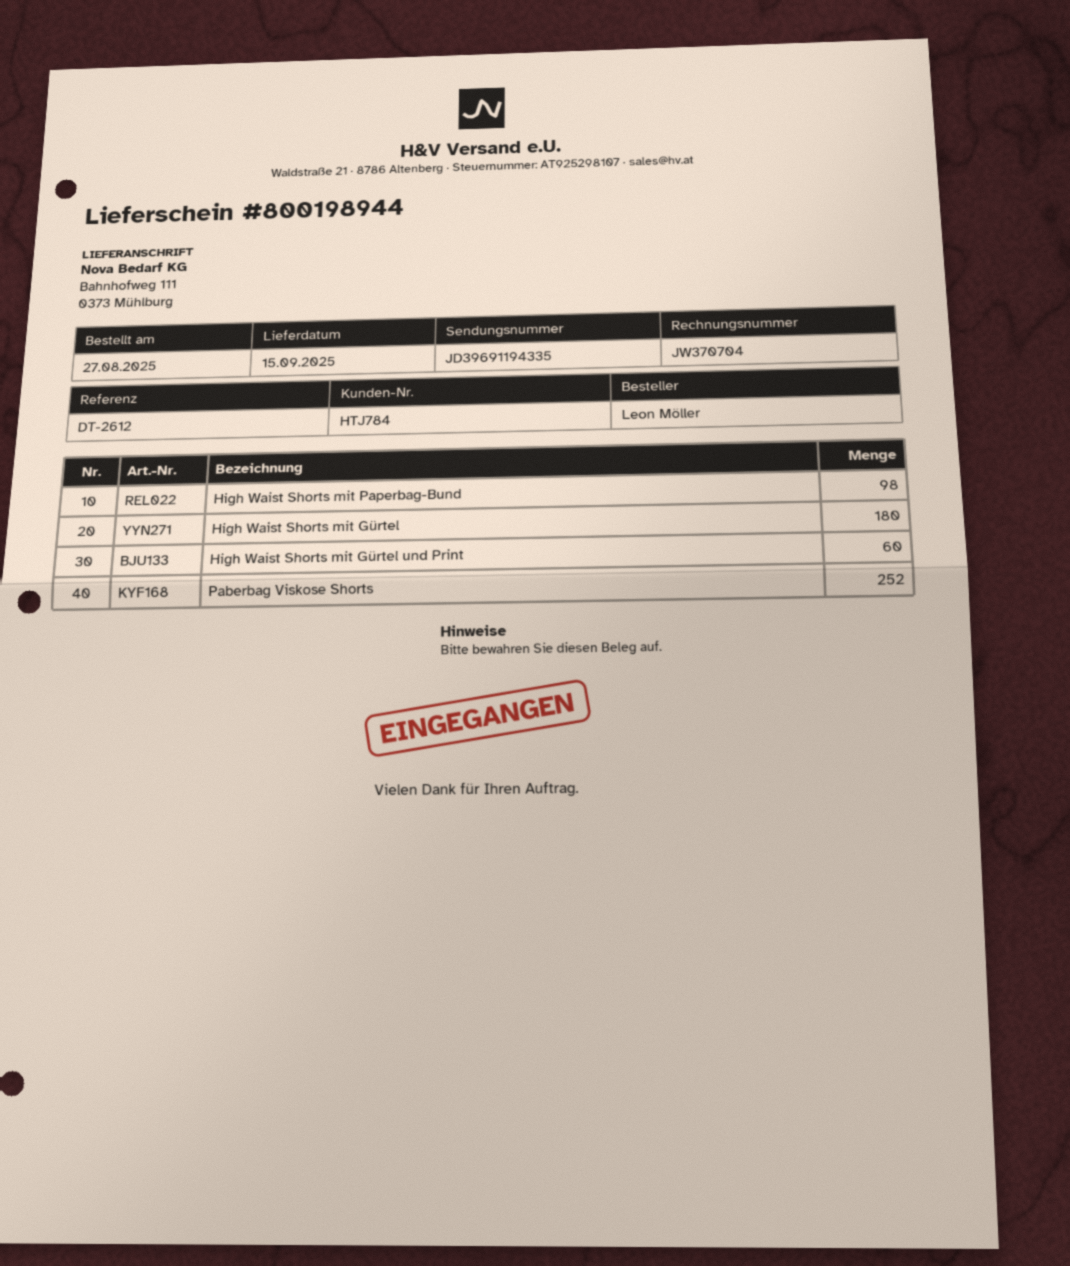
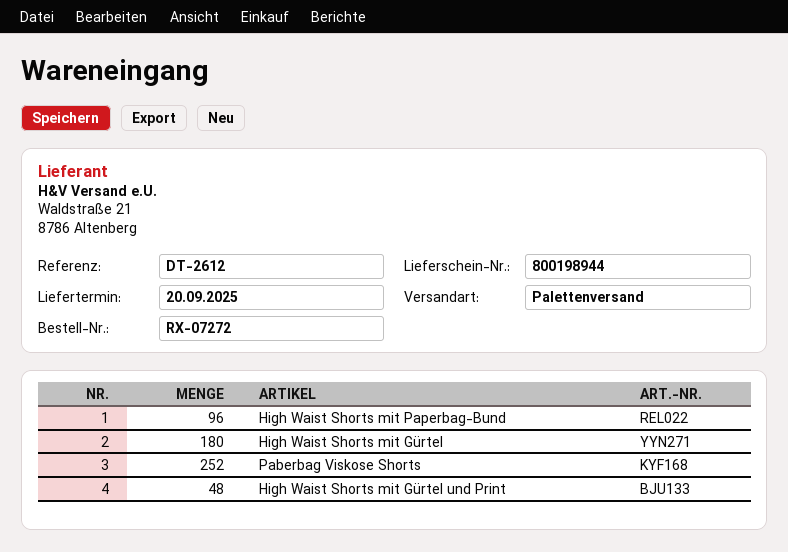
delivery date: 2025-09-15 -> 2025-09-20
High Waist Shorts mit Paperbag-Bund: 98 -> 96
High Waist Shorts mit Gürtel und Print: 60 -> 48

